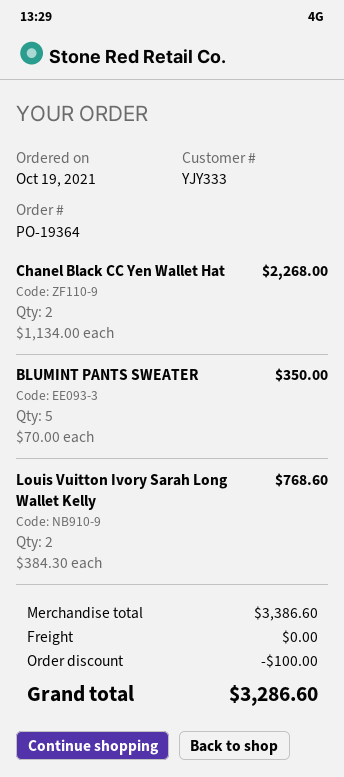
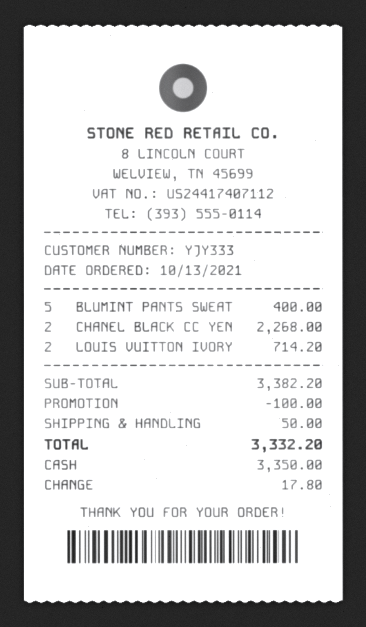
order date: 2021-10-19 -> 2021-10-13
BLUMINT PANTS SWEATER: 5 for 350.00 -> 5 for 400.00
Louis Vuitton Ivory Sarah Long Wallet Kelly: 2 for 768.60 -> 2 for 714.20
subtotal: 3386.60 -> 3382.20
shipping: 0.00 -> 50.00
total: 3286.60 -> 3332.20

